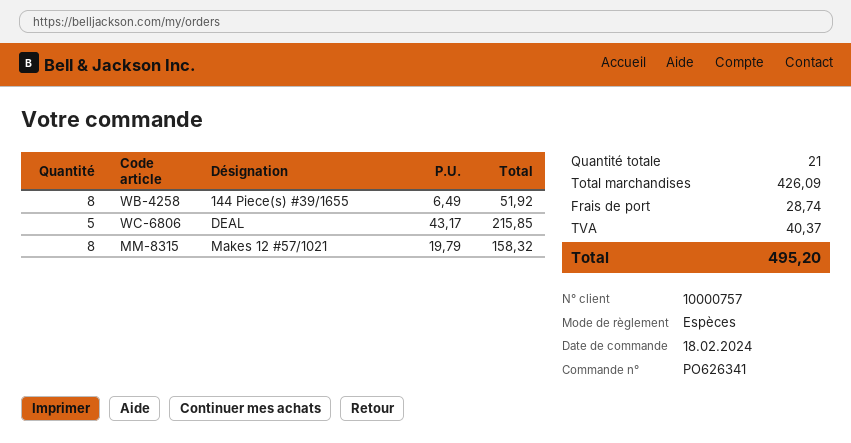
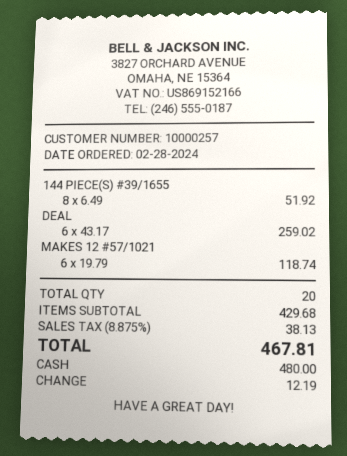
order date: 2024-02-18 -> 2024-02-28
customer number: 10000757 -> 10000257
DEAL: 5 x 43.17 = 215.85 -> 6 x 43.17 = 259.02
Makes 12 #57/1021: 8 x 19.79 = 158.32 -> 6 x 19.79 = 118.74
total quantity: 21 -> 20
subtotal: 426.09 -> 429.68
shipping: 28.74 -> none
tax: 40.37 -> 38.13
total: 495.20 -> 467.81

